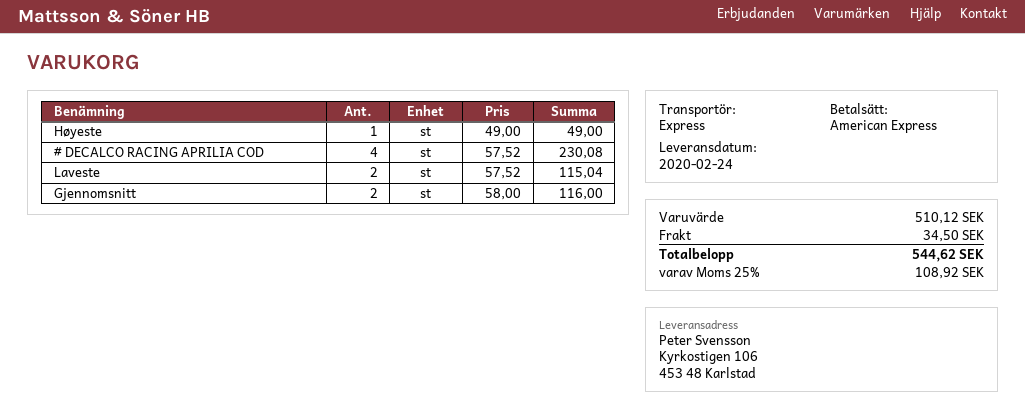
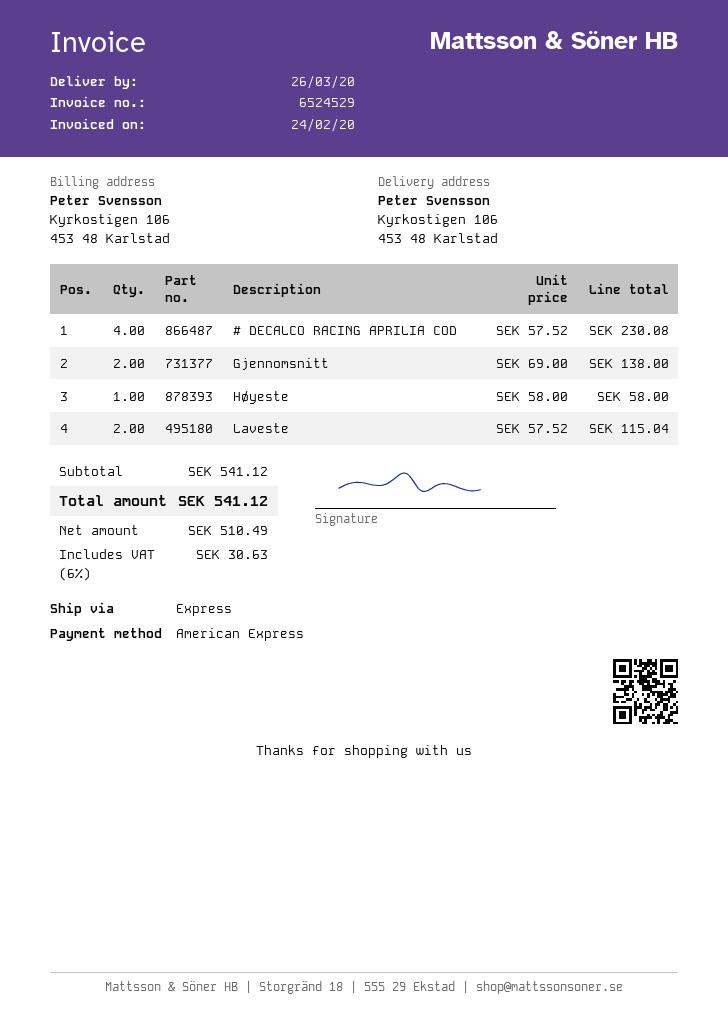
delivery date: 2020-02-24 -> 2020-03-26
Høyeste: 1 x 49.00 = 49.00 -> 1 x 58.00 = 58.00
Gjennomsnitt: 2 x 58.00 = 116.00 -> 2 x 69.00 = 138.00
subtotal: 510.12 -> 541.12
shipping: 34.50 -> none
tax: 25% = 108.92 -> 6% = 30.63
total: 544.62 -> 541.12

